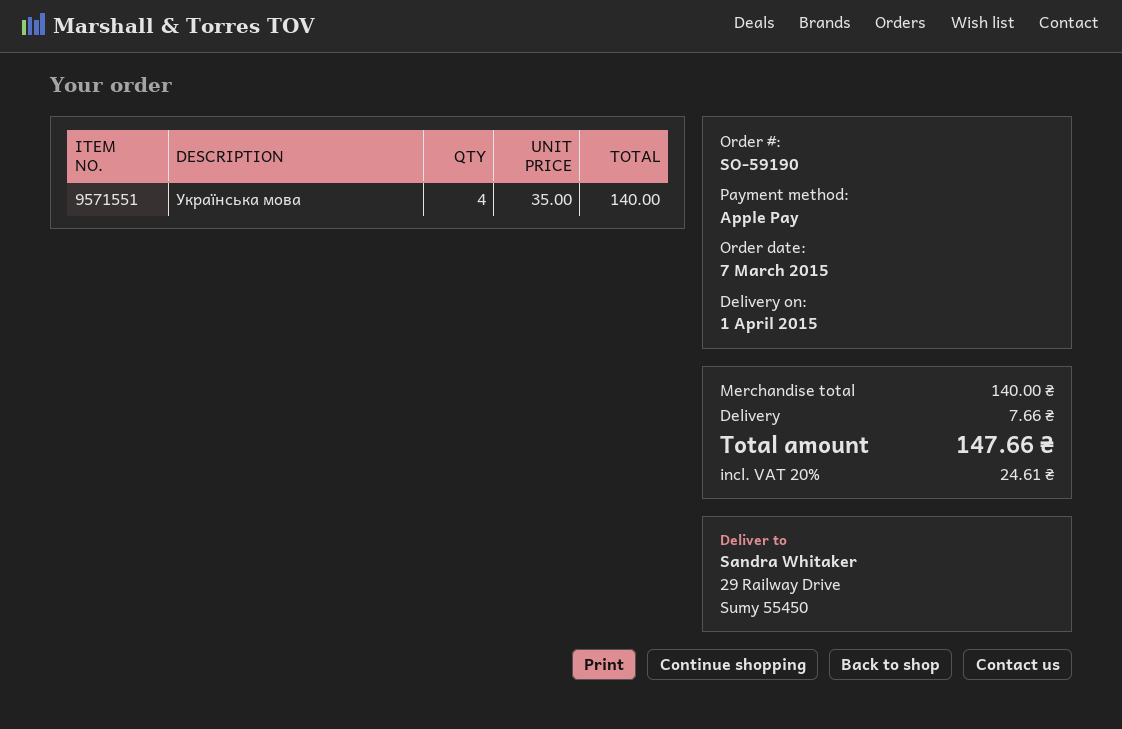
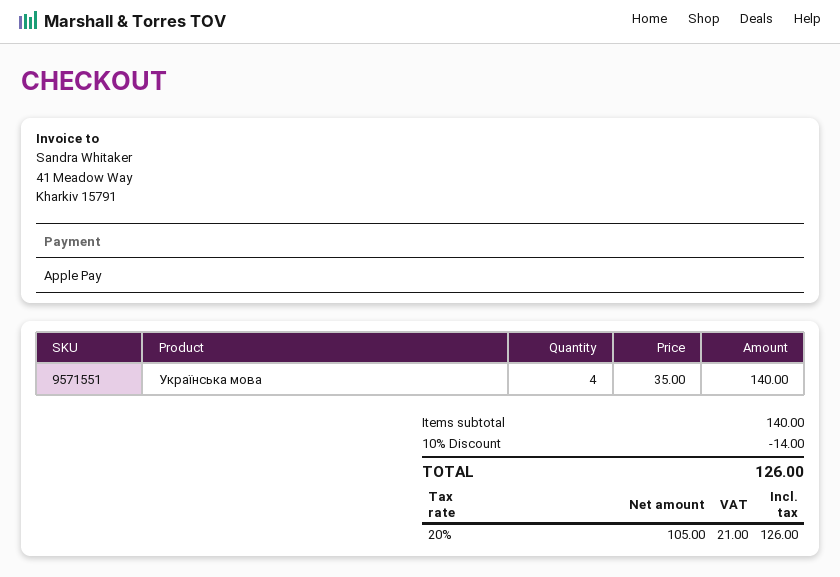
discount: none -> 10% = 14.00
shipping: 7.66 -> none
tax: 20% = 24.61 -> 20% = 21.00
total: 147.66 -> 126.00

